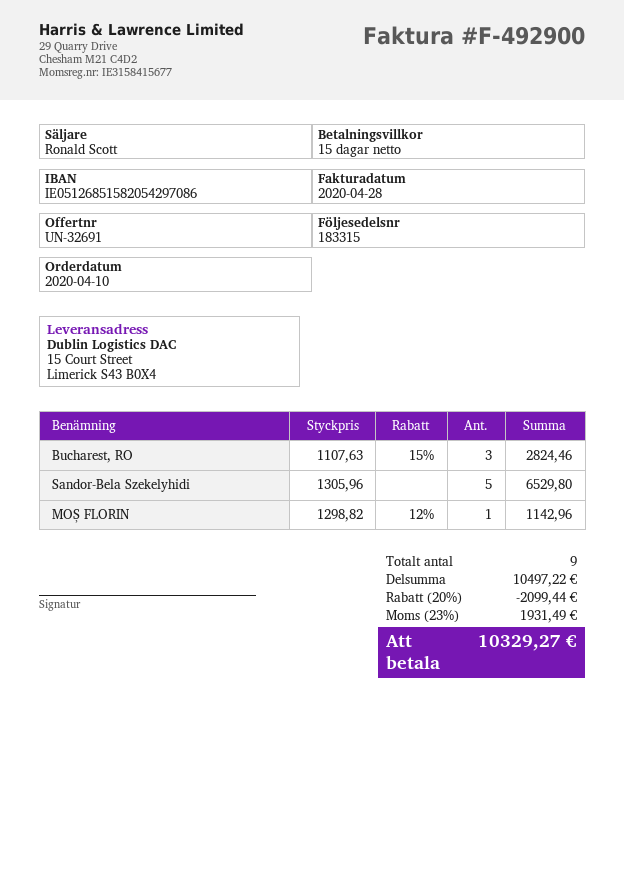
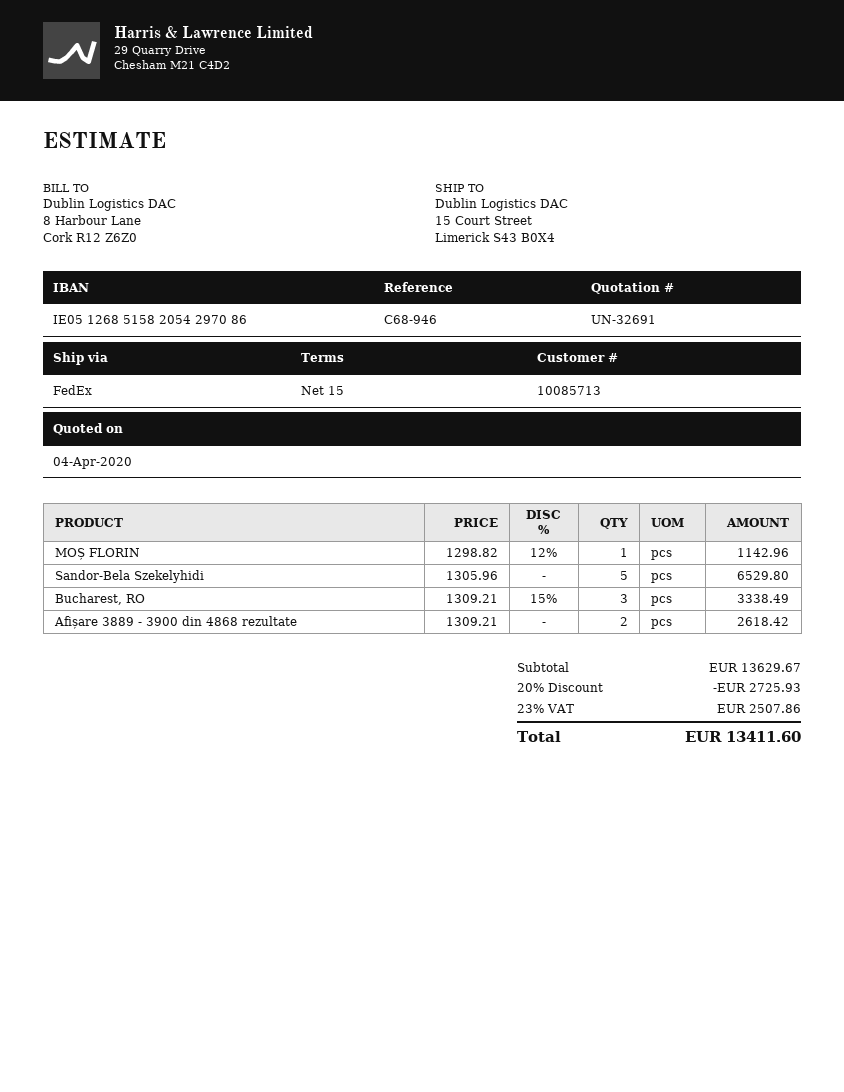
Bucharest, RO: 3 x 1107.63 - 15% = 2824.46 -> 3 x 1309.21 - 15% = 3338.49
Afișare 3889 - 3900 din 4868 rezultate: none -> 2 x 1309.21 = 2618.42
subtotal: 10497.22 -> 13629.67
discount: 20% = 2099.44 -> 20% = 2725.93
tax: 23% = 1931.49 -> 23% = 2507.86
total: 10329.27 -> 13411.60

